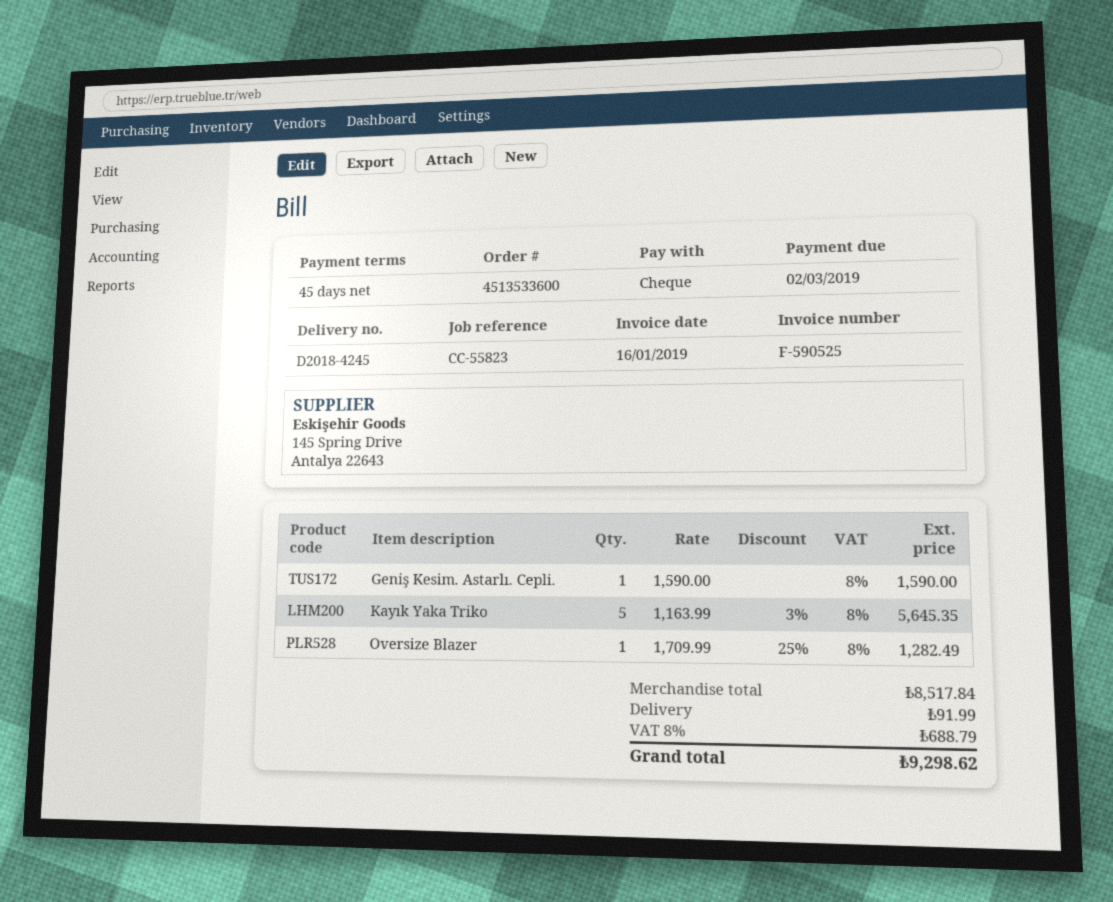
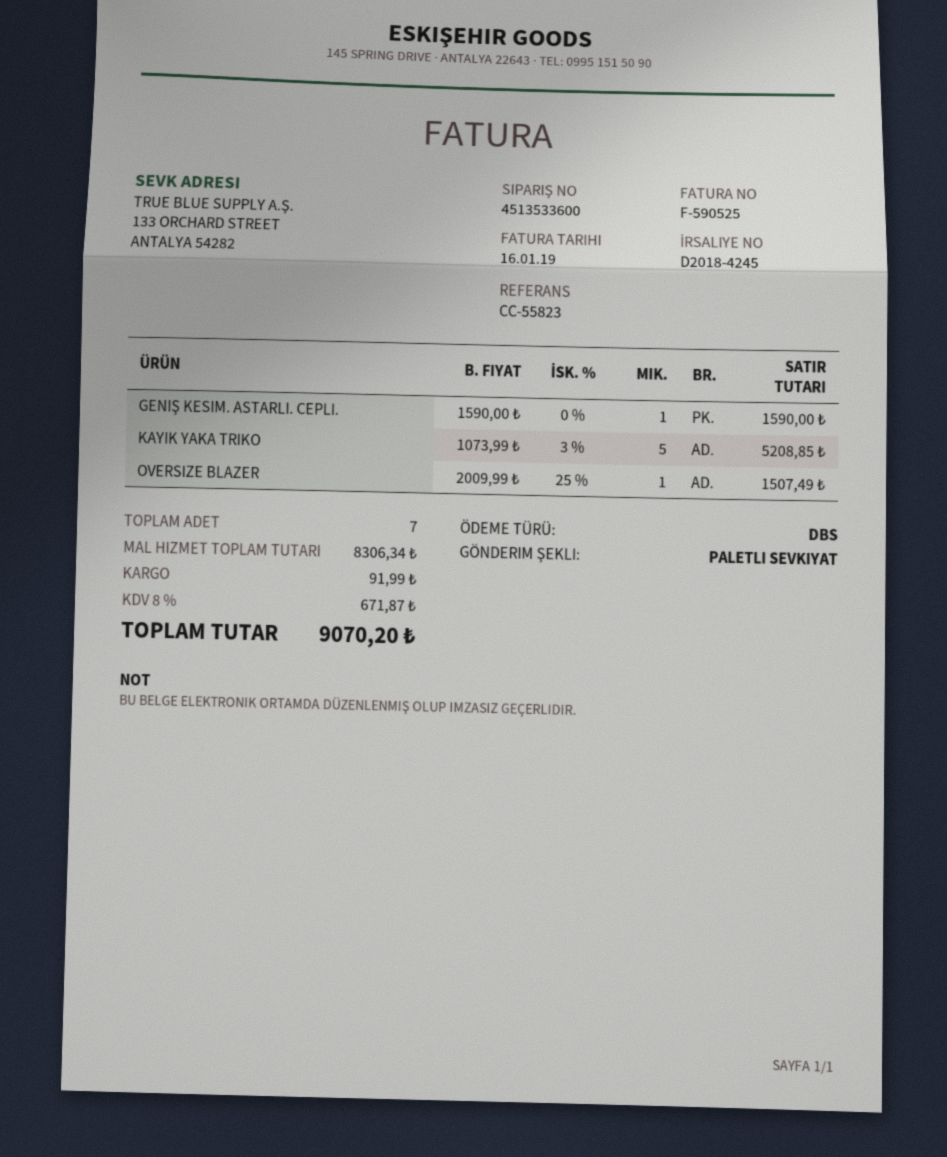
payment method: cheque -> direct debit
Kayık Yaka Triko: 5 x 1163.99 - 3% = 5645.35 -> 5 x 1073.99 - 3% = 5208.85
Oversize Blazer: 1 x 1709.99 - 25% = 1282.49 -> 1 x 2009.99 - 25% = 1507.49
subtotal: 8517.84 -> 8306.34
tax: 8% = 688.79 -> 8% = 671.87
total: 9298.62 -> 9070.20

